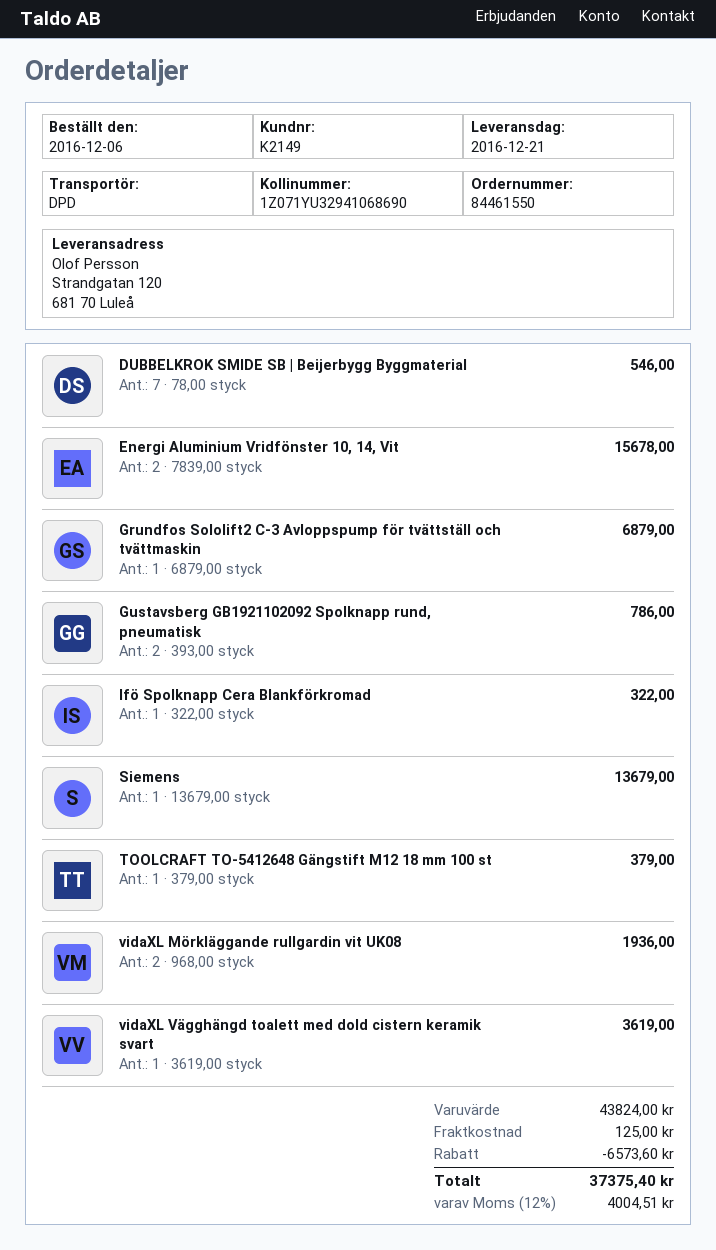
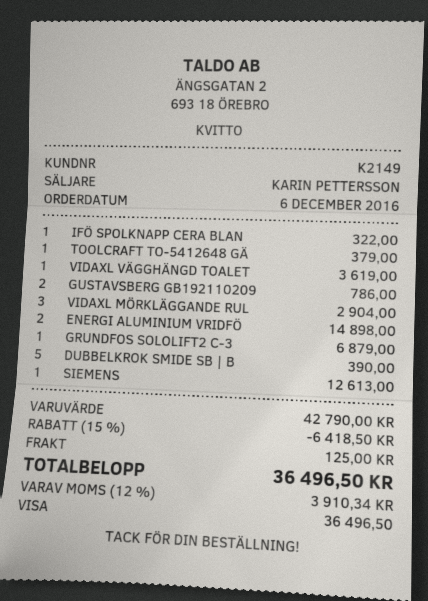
DUBBELKROK SMIDE SB | Beijerbygg Byggmaterial: 7 for 546.00 -> 5 for 390.00
Energi Aluminium Vridfönster 10, 14, Vit: 2 for 15678.00 -> 2 for 14898.00
Siemens: 1 for 13679.00 -> 1 for 12613.00
vidaXL Mörkläggande rullgardin vit UK08: 2 for 1936.00 -> 3 for 2904.00
subtotal: 43824.00 -> 42790.00
discount: 6573.60 -> 6418.50
tax: 12% = 4004.51 -> 12% = 3910.34
total: 37375.40 -> 36496.50

